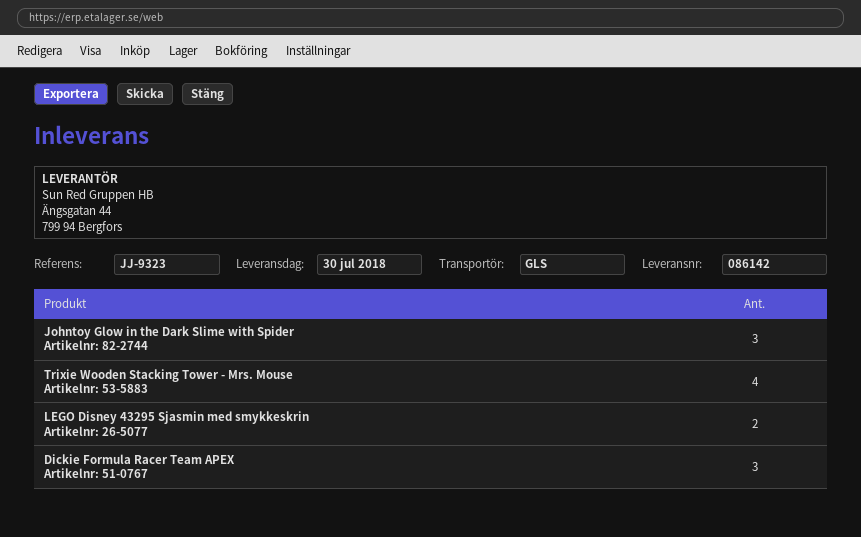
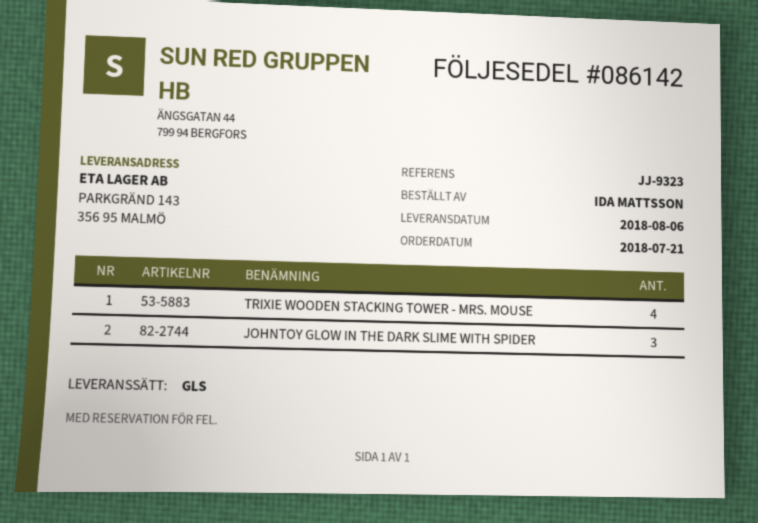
delivery date: 2018-07-30 -> 2018-08-06
LEGO Disney 43295 Sjasmin med smykkeskrin: 2 -> none
Dickie Formula Racer Team APEX: 3 -> none

